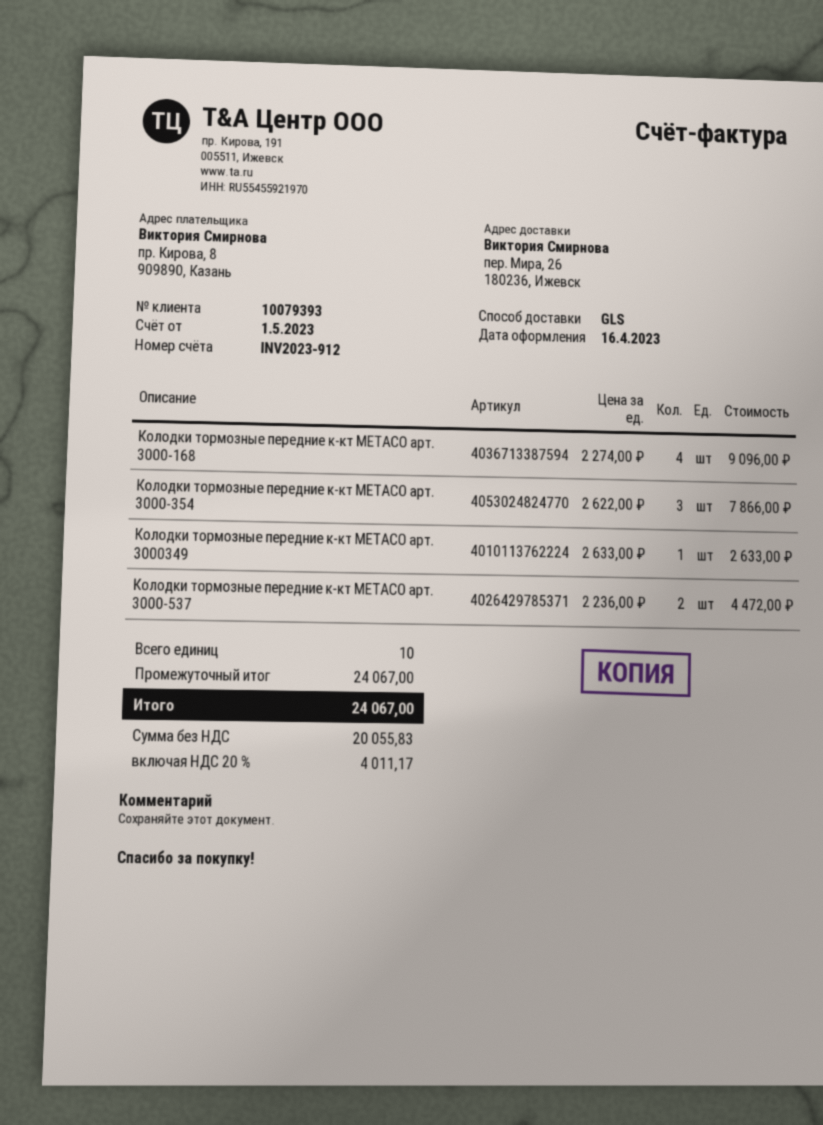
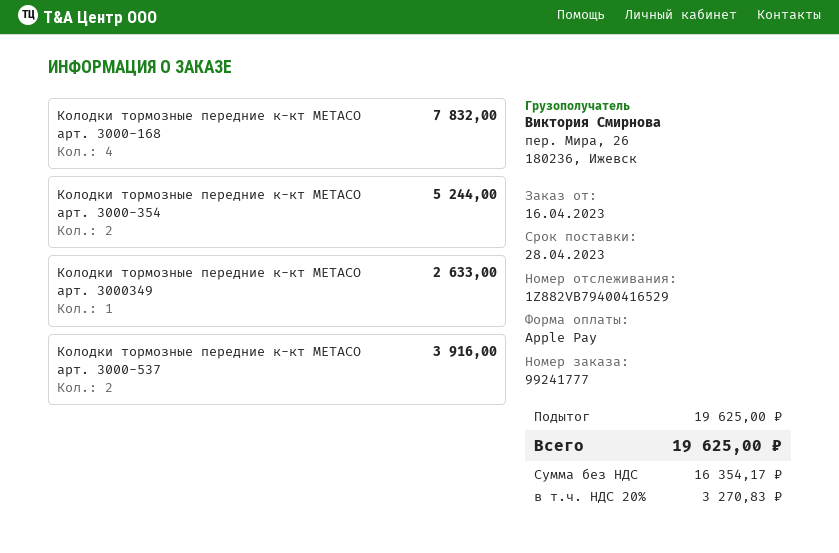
Колодки тормозные передние к-кт METACO арт. 3000-168: 4 for 9096.00 -> 4 for 7832.00
Колодки тормозные передние к-кт METACO арт. 3000-354: 3 for 7866.00 -> 2 for 5244.00
Колодки тормозные передние к-кт METACO арт. 3000-537: 2 for 4472.00 -> 2 for 3916.00
subtotal: 24067.00 -> 19625.00
net: 20055.83 -> 16354.17
tax: 20% = 4011.17 -> 20% = 3270.83
total: 24067.00 -> 19625.00

